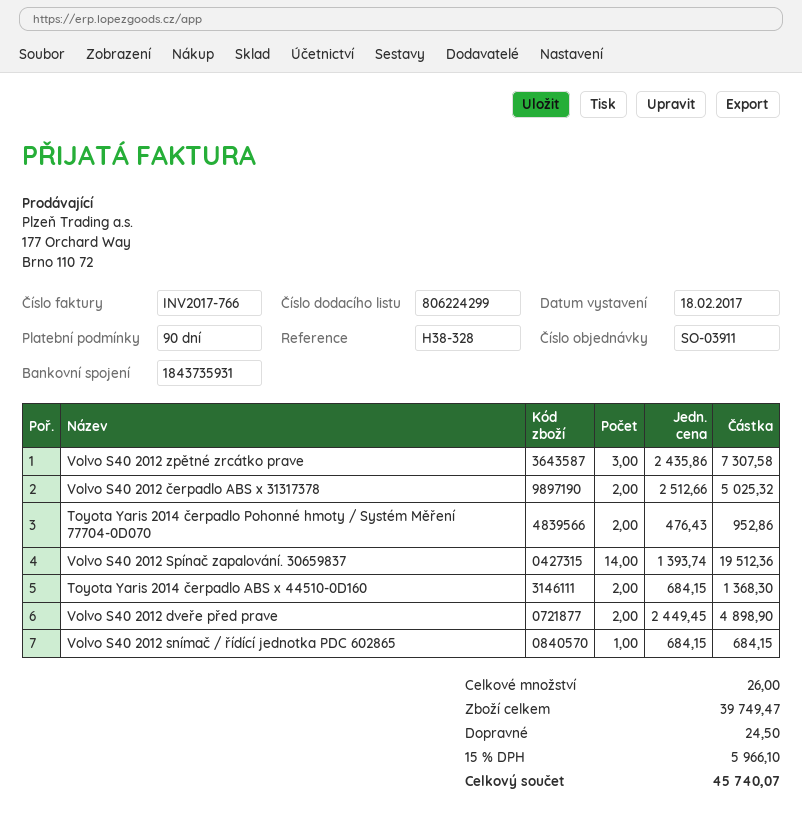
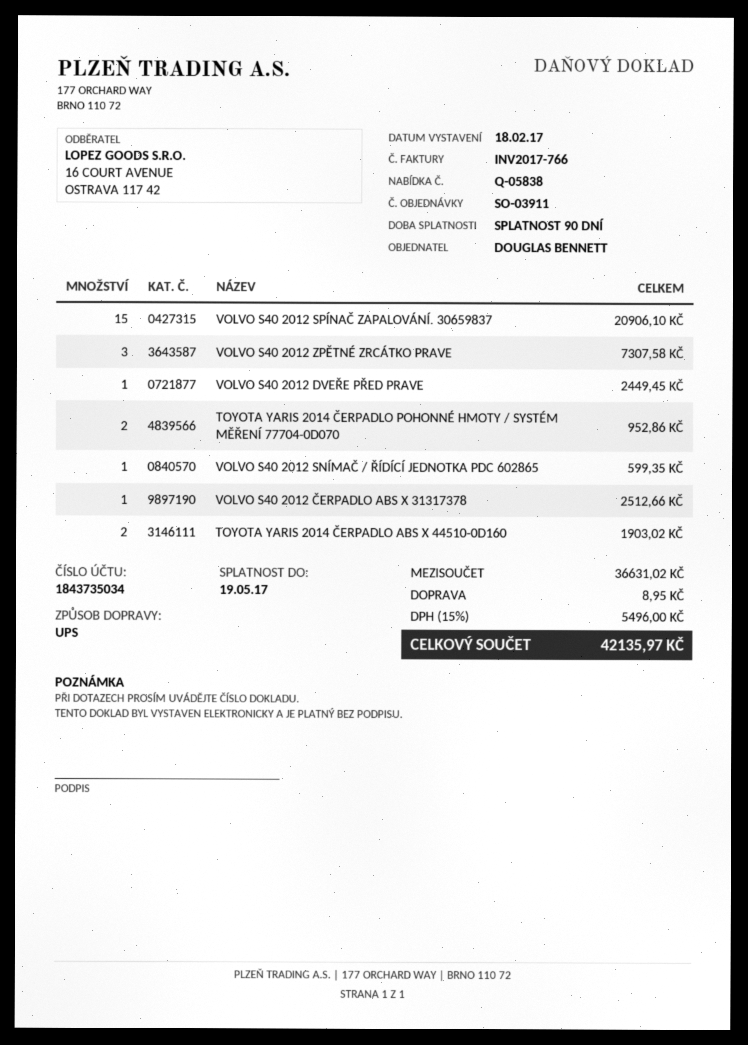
bank account: 1843735931 -> 1843735034
Volvo S40 2012 čerpadlo ABS x 31317378: 2 for 5025.32 -> 1 for 2512.66
Volvo S40 2012 Spínač zapalování. 30659837: 14 for 19512.36 -> 15 for 20906.10
Toyota Yaris 2014 čerpadlo ABS x 44510-0D160: 2 for 1368.30 -> 2 for 1903.02
Volvo S40 2012 dveře před prave: 2 for 4898.90 -> 1 for 2449.45
Volvo S40 2012 snímač / řídící jednotka PDC 602865: 1 for 684.15 -> 1 for 599.35
subtotal: 39749.47 -> 36631.02
shipping: 24.50 -> 8.95
tax: 15% = 5966.10 -> 15% = 5496.00
total: 45740.07 -> 42135.97

